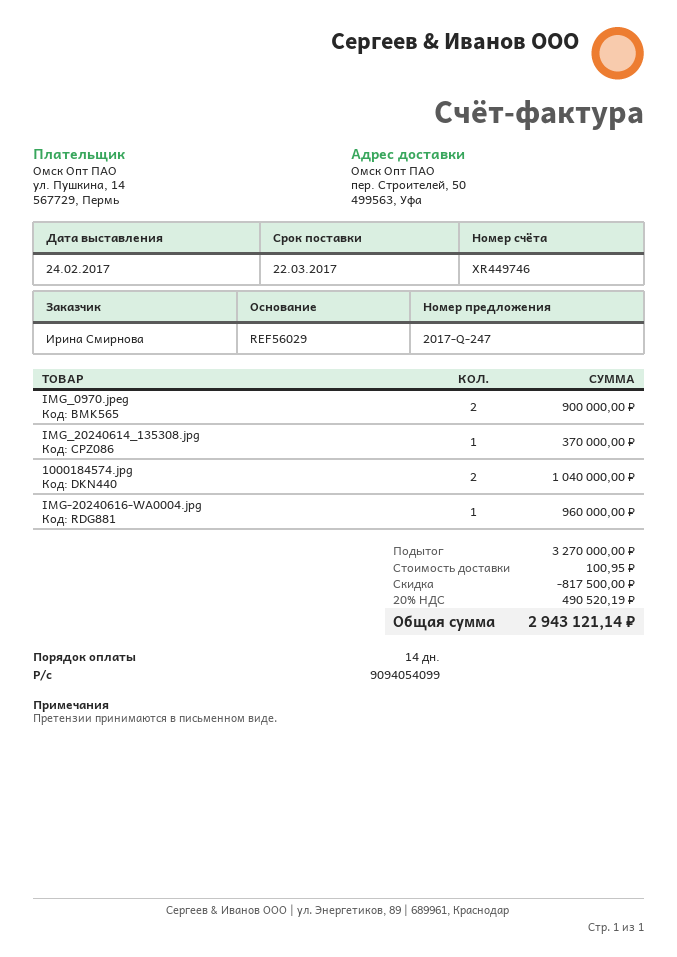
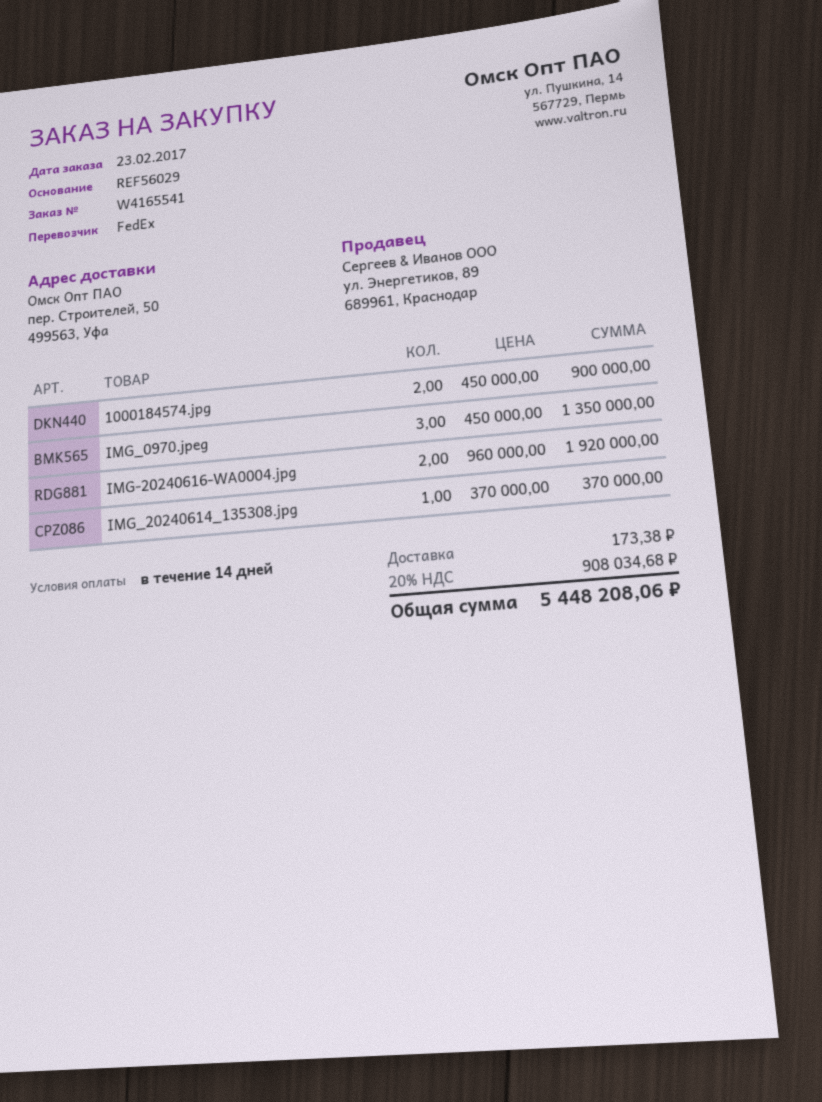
IMG_0970.jpeg: 2 for 900000.00 -> 3 for 1350000.00
1000184574.jpg: 2 for 1040000.00 -> 2 for 900000.00
IMG-20240616-WA0004.jpg: 1 for 960000.00 -> 2 for 1920000.00
discount: 817500.00 -> none
shipping: 100.95 -> 173.38
tax: 20% = 490520.19 -> 20% = 908034.68
total: 2943121.14 -> 5448208.06

